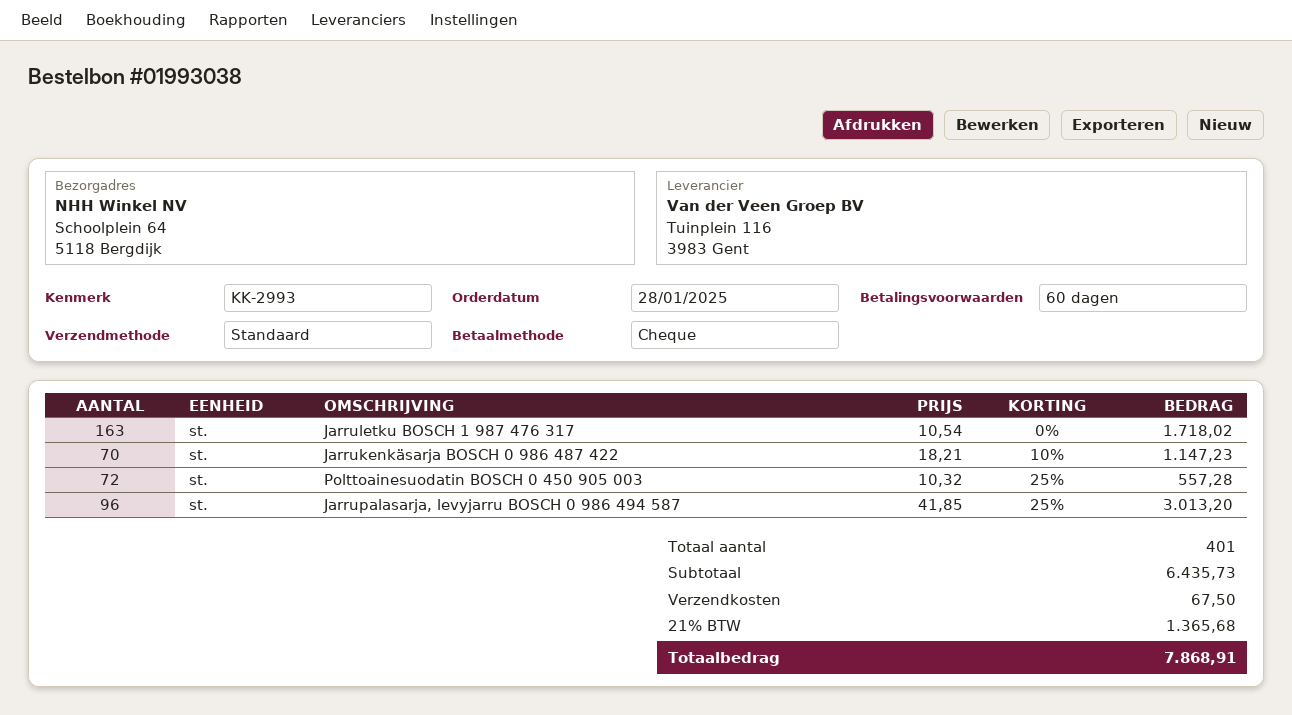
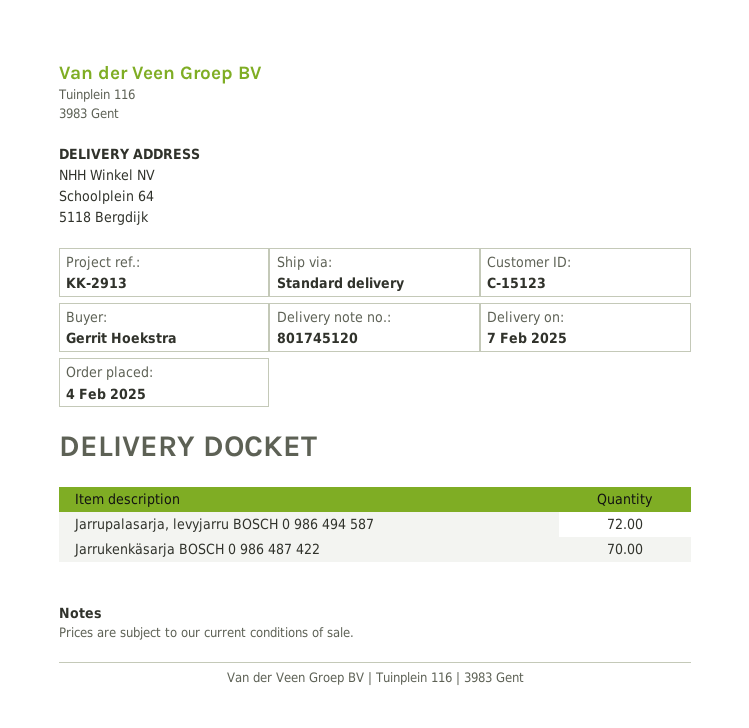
order date: 2025-01-28 -> 2025-02-04
reference: KK-2993 -> KK-2913
Jarruletku BOSCH 1 987 476 317: 163 -> none
Polttoainesuodatin BOSCH 0 450 905 003: 72 -> none
Jarrupalasarja, levyjarru BOSCH 0 986 494 587: 96 -> 72

